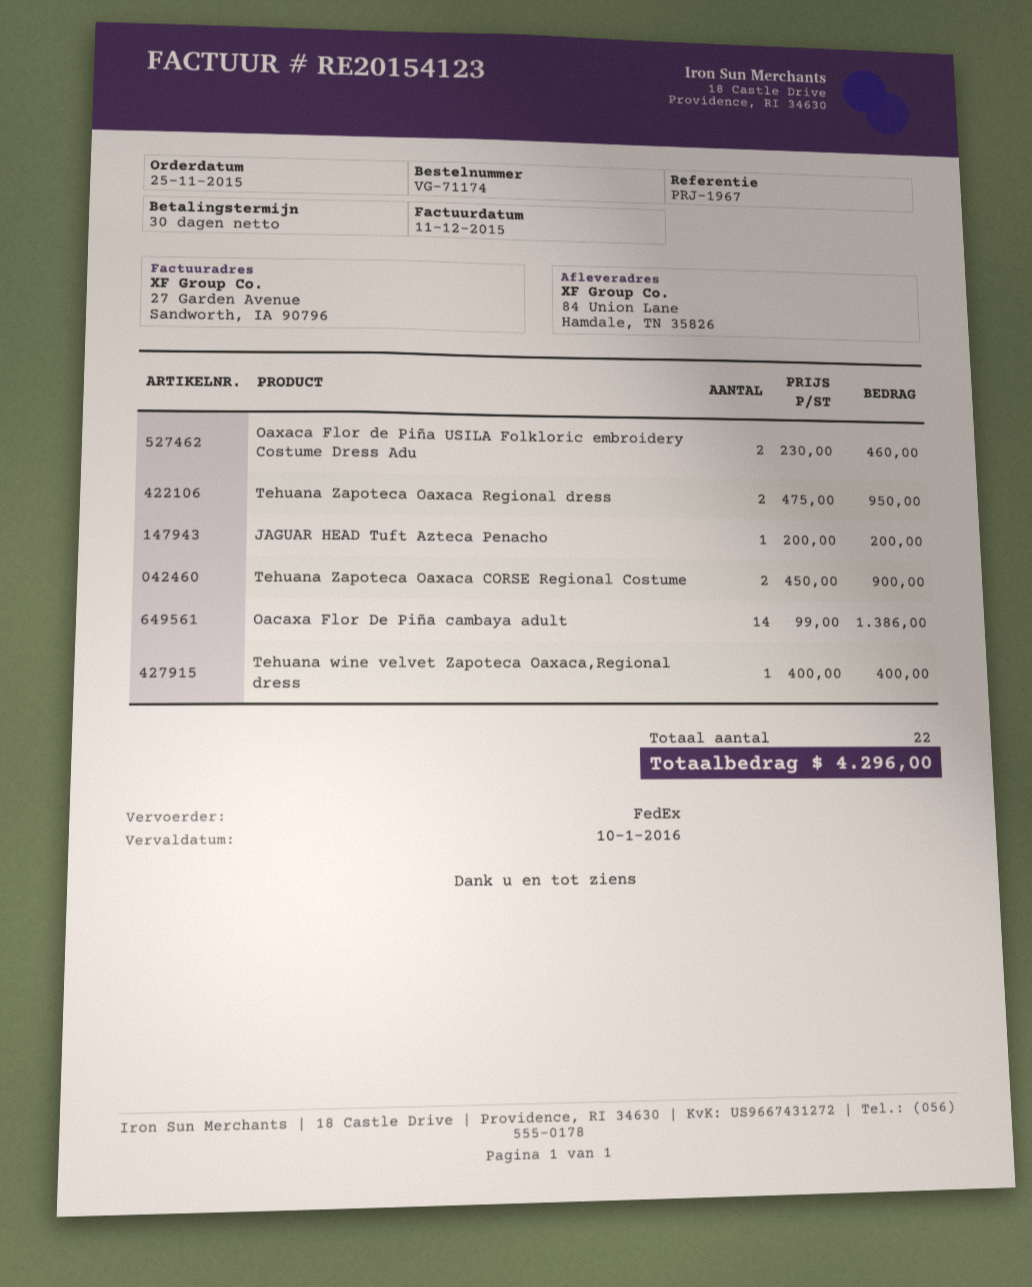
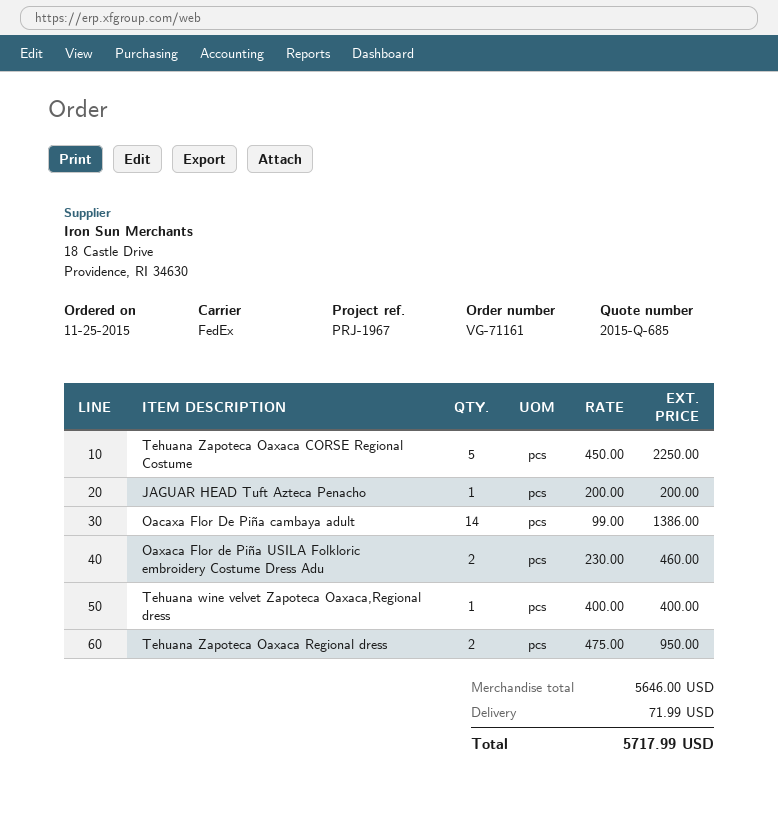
order number: VG-71174 -> VG-71161
Tehuana Zapoteca Oaxaca CORSE Regional Costume: 2 x 450.00 = 900.00 -> 5 x 450.00 = 2250.00
shipping: none -> 71.99
total: 4296.00 -> 5717.99

